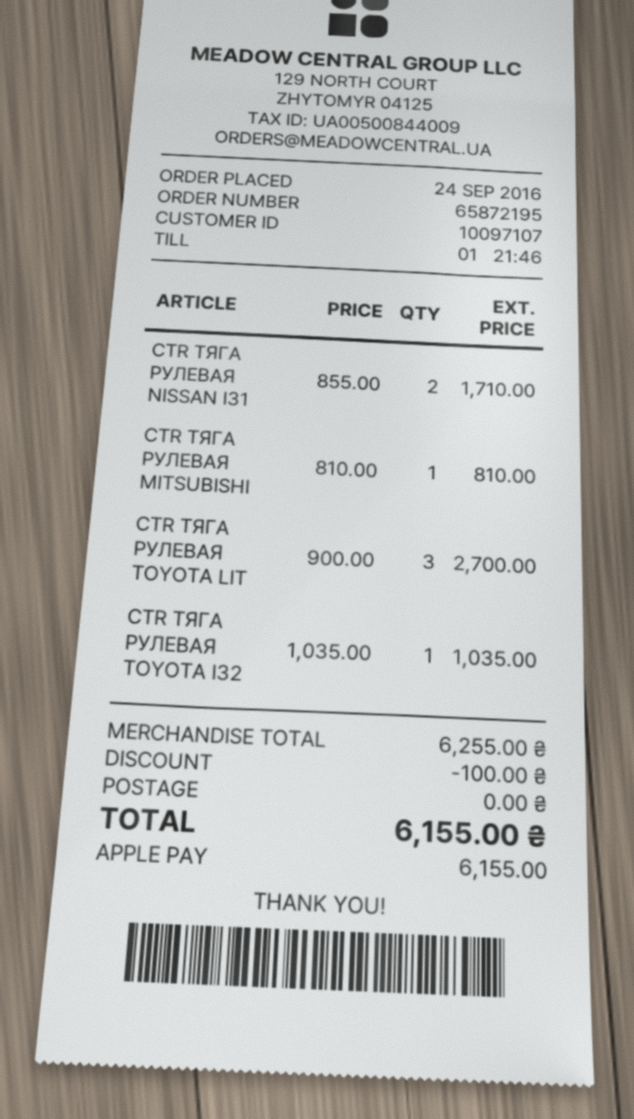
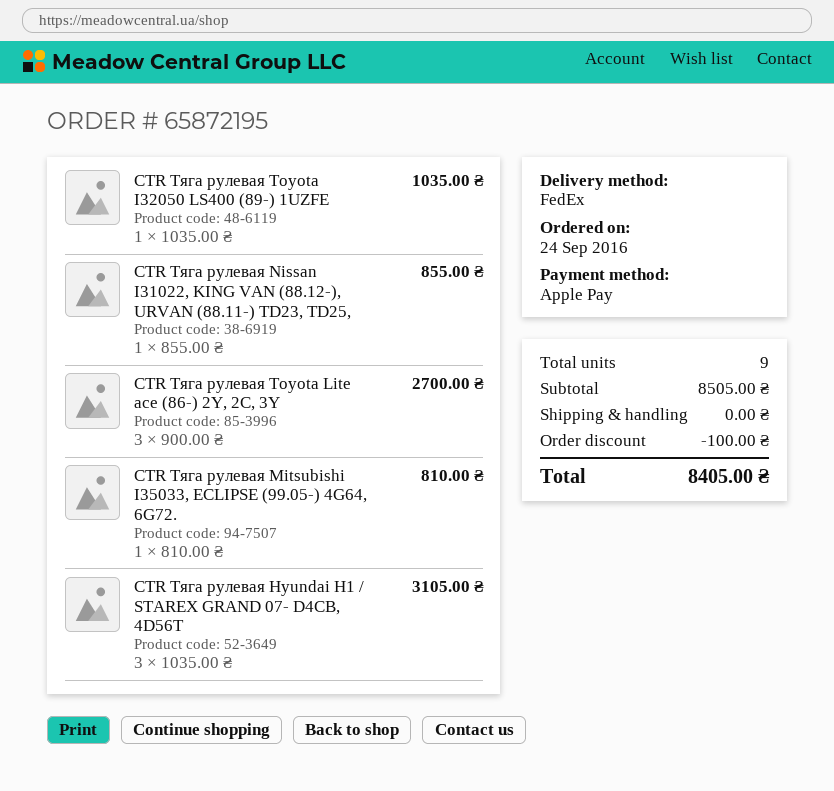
CTR ТЯГА РУЛЕВАЯ NISSAN I31: 2 x 855.00 = 1710.00 -> 1 x 855.00 = 855.00
CTR Тяга рулевая Hyundai H1 / STAREX GRAND 07- D4CB, 4D56T: none -> 3 x 1035.00 = 3105.00
subtotal: 6255.00 -> 8505.00
total: 6155.00 -> 8405.00

